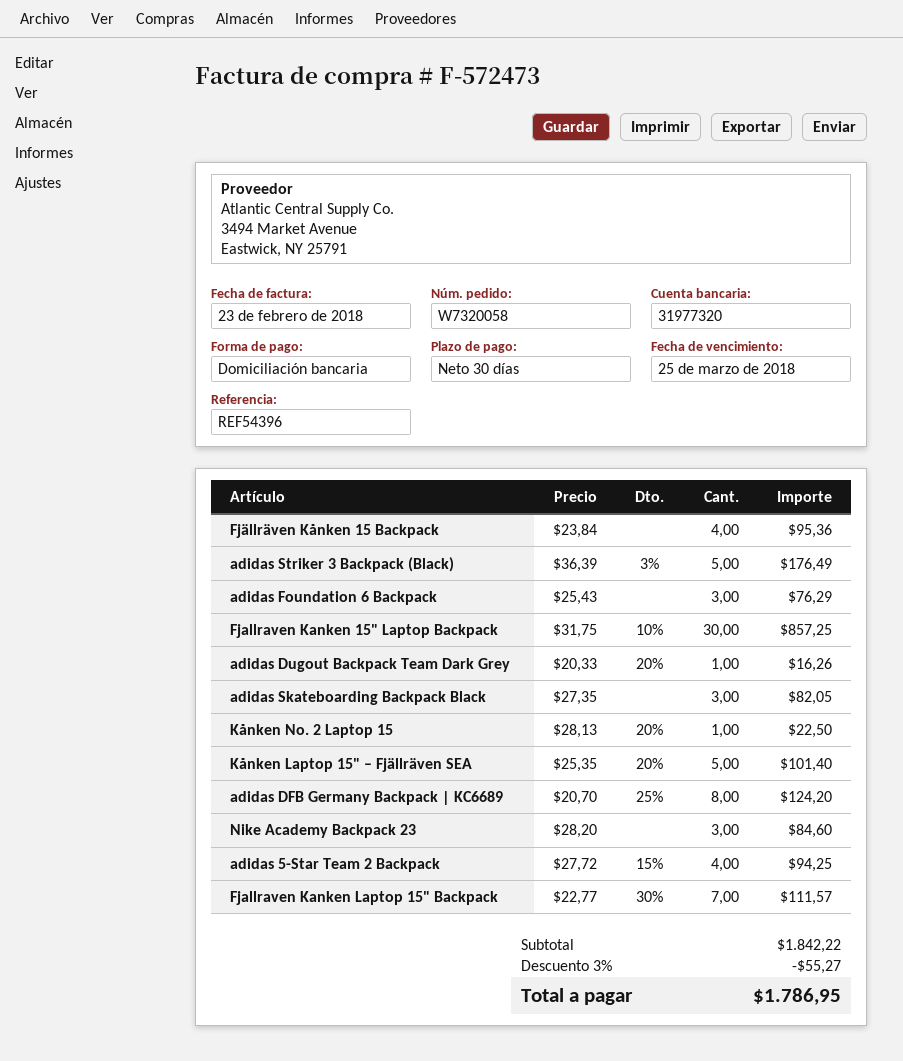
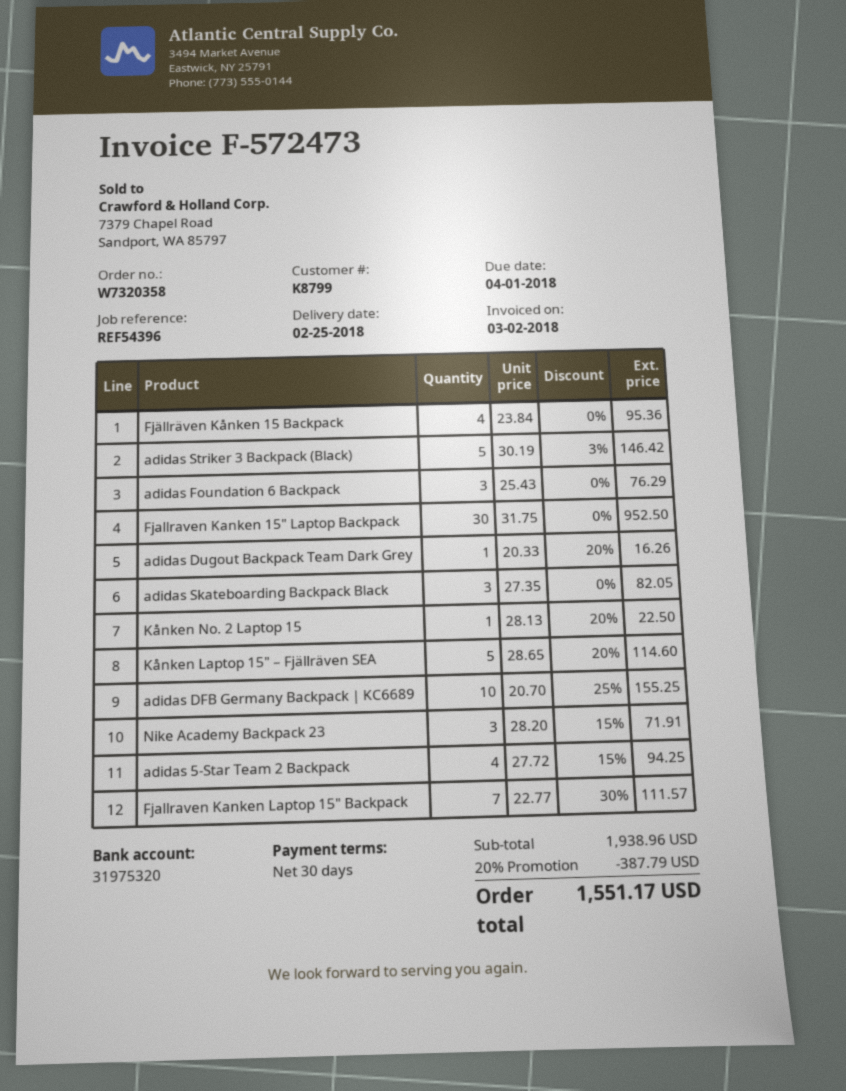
order number: W7320058 -> W7320358
invoice date: 2018-02-23 -> 2018-03-02
due date: 2018-03-25 -> 2018-04-01
bank account: 31977320 -> 31975320
adidas Striker 3 Backpack (Black): 5 x 36.39 - 3% = 176.49 -> 5 x 30.19 - 3% = 146.42
Fjallraven Kanken 15" Laptop Backpack: 30 x 31.75 - 10% = 857.25 -> 30 x 31.75 = 952.50
Kånken Laptop 15" – Fjällräven SEA: 5 x 25.35 - 20% = 101.40 -> 5 x 28.65 - 20% = 114.60
adidas DFB Germany Backpack | KC6689: 8 x 20.70 - 25% = 124.20 -> 10 x 20.70 - 25% = 155.25
Nike Academy Backpack 23: 3 x 28.20 = 84.60 -> 3 x 28.20 - 15% = 71.91
subtotal: 1842.22 -> 1938.96
discount: 3% = 55.27 -> 20% = 387.79
total: 1786.95 -> 1551.17

